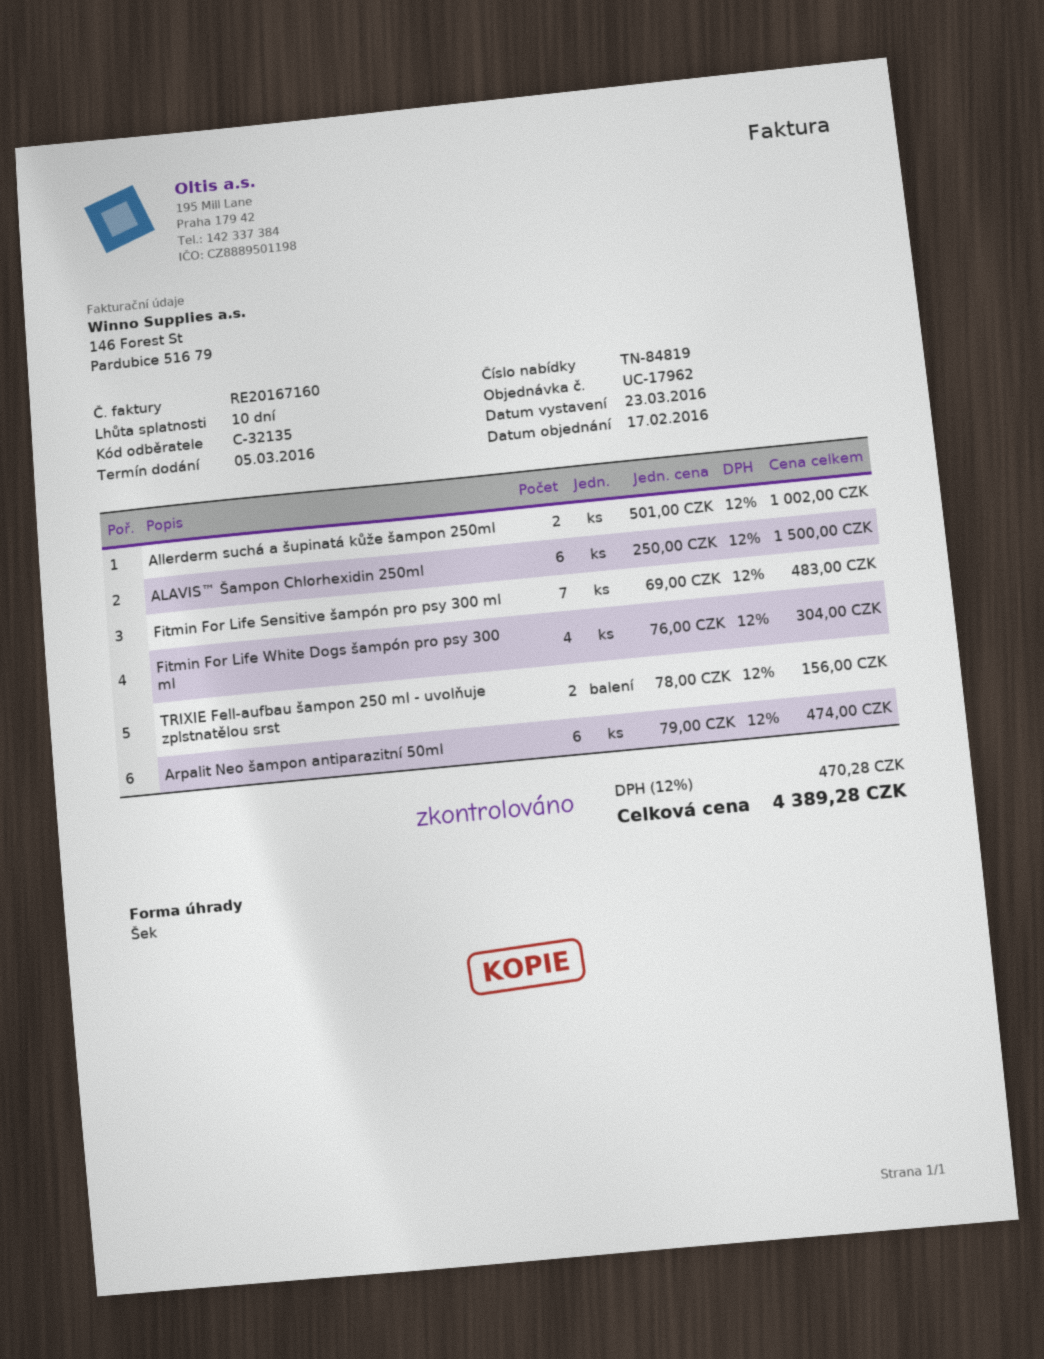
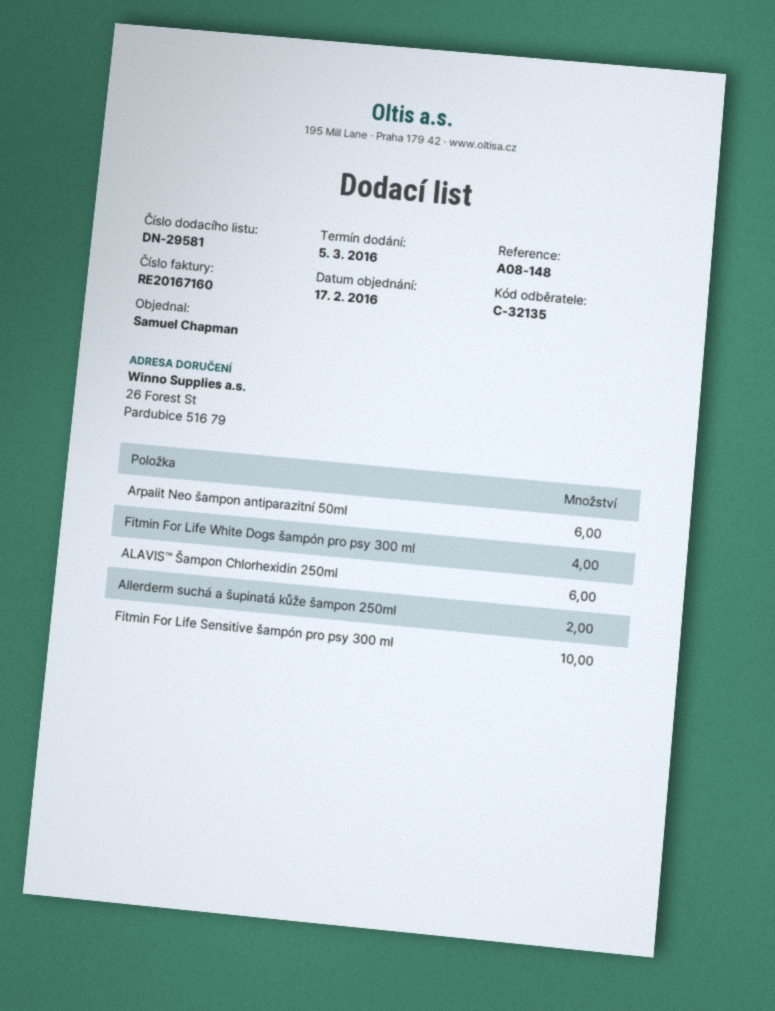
Fitmin For Life Sensitive šampón pro psy 300 ml: 7 -> 10
TRIXIE Fell-aufbau šampon 250 ml - uvolňuje zplstnatělou srst: 2 -> none

